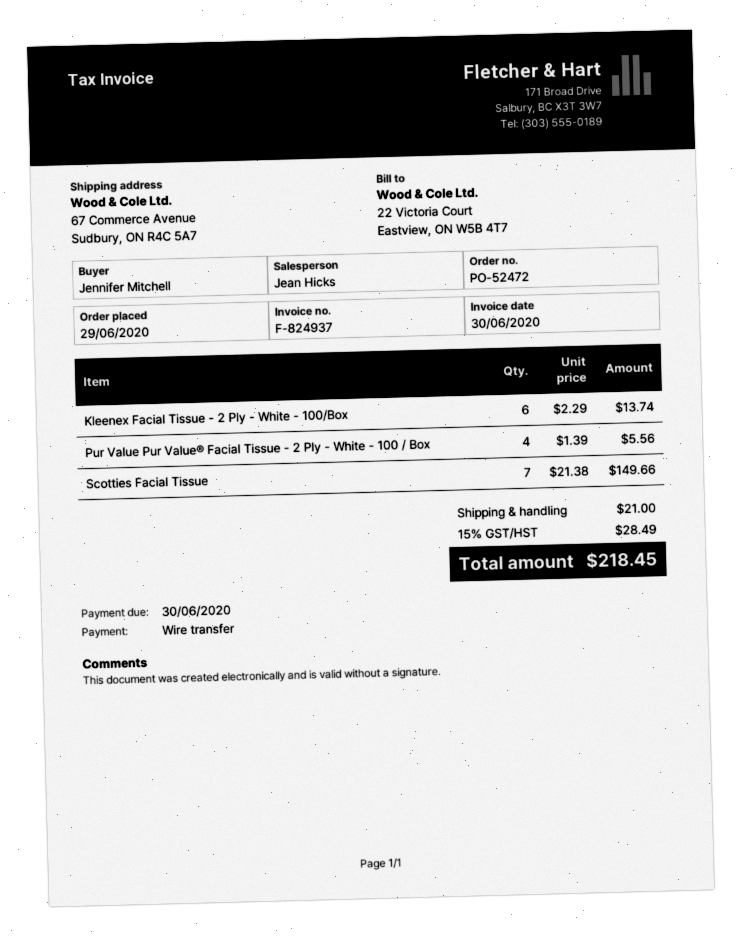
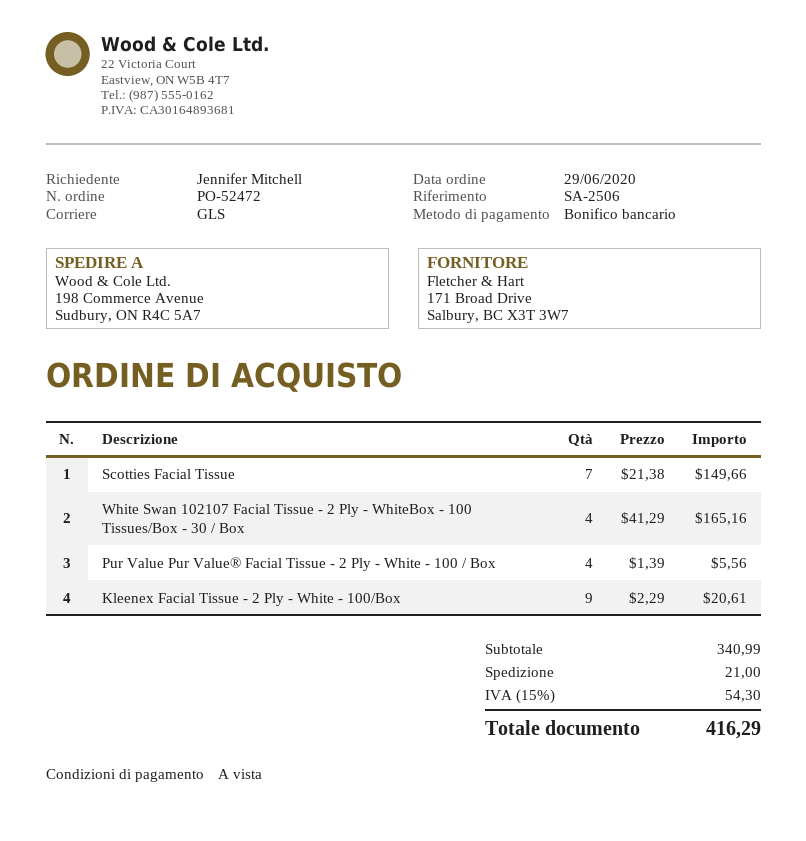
ship to: 67 Commerce Avenue, Sudbury, ON R4C 5A7 -> 198 Commerce Avenue, Sudbury, ON R4C 5A7
Kleenex Facial Tissue - 2 Ply - White - 100/Box: 6 x 2.29 = 13.74 -> 9 x 2.29 = 20.61
White Swan 102107 Facial Tissue - 2 Ply - WhiteBox - 100 Tissues/Box - 30 / Box: none -> 4 x 41.29 = 165.16
tax: 15% = 28.49 -> 15% = 54.30
total: 218.45 -> 416.29

